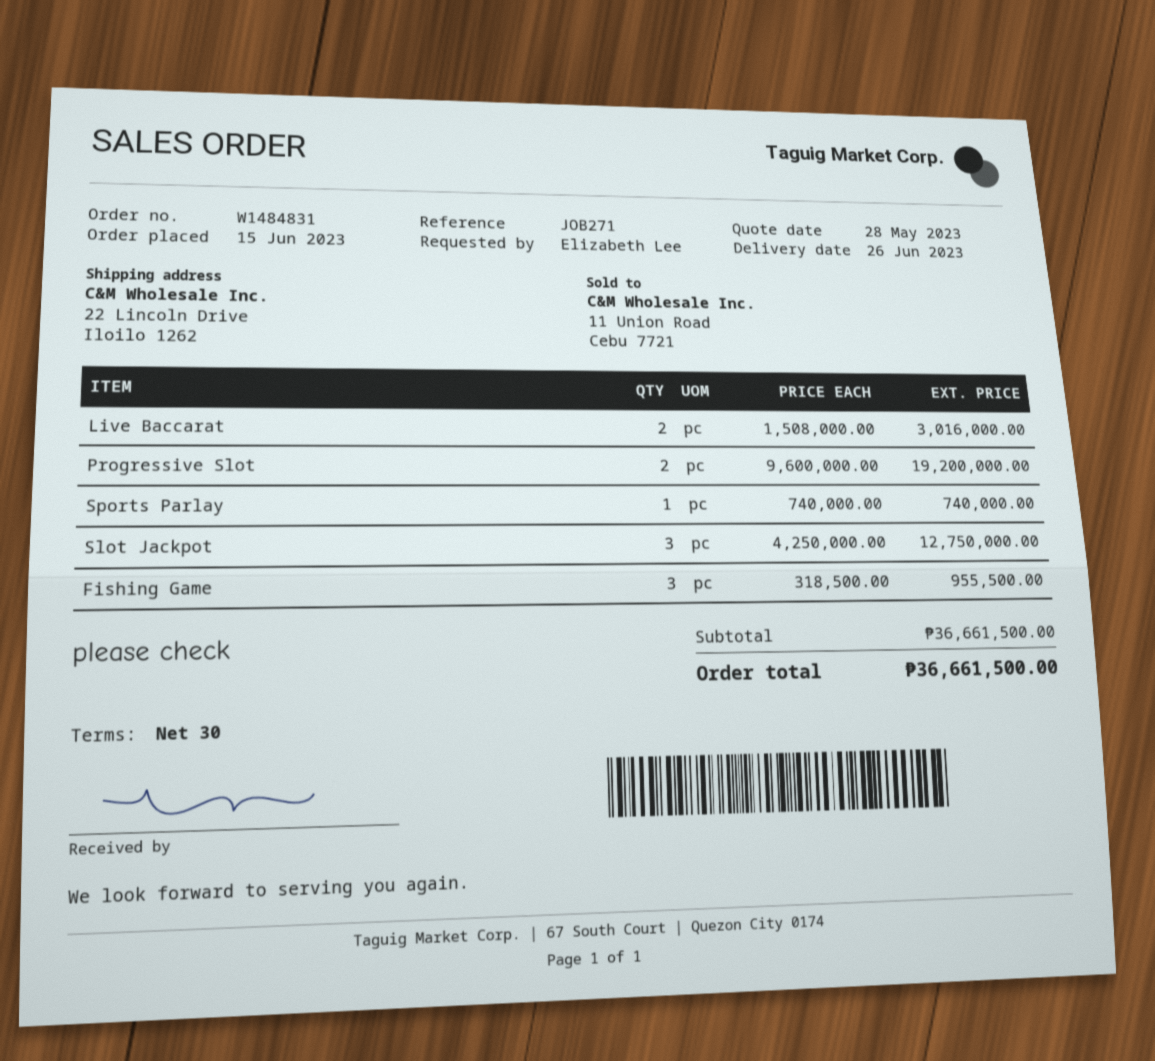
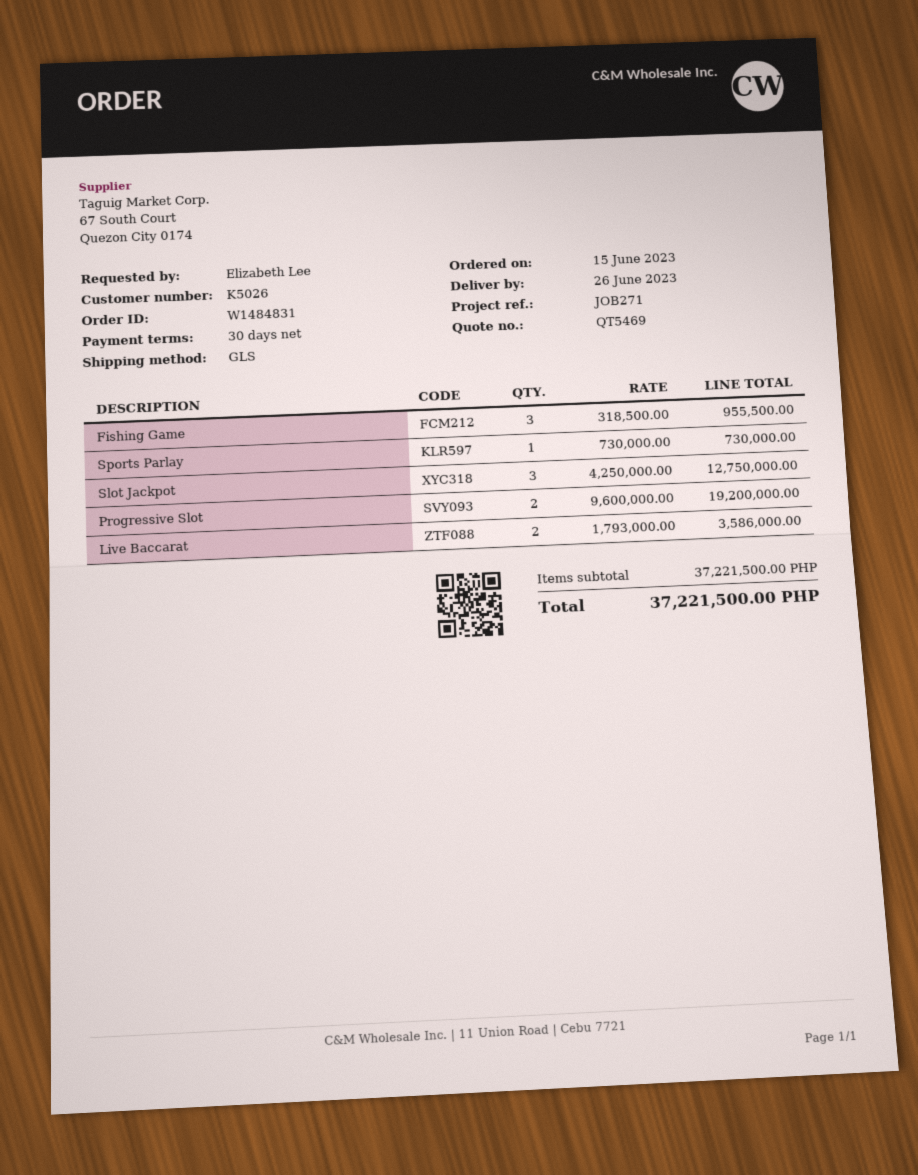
Live Baccarat: 2 x 1508000.00 = 3016000.00 -> 2 x 1793000.00 = 3586000.00
Sports Parlay: 1 x 740000.00 = 740000.00 -> 1 x 730000.00 = 730000.00
subtotal: 36661500.00 -> 37221500.00
total: 36661500.00 -> 37221500.00

